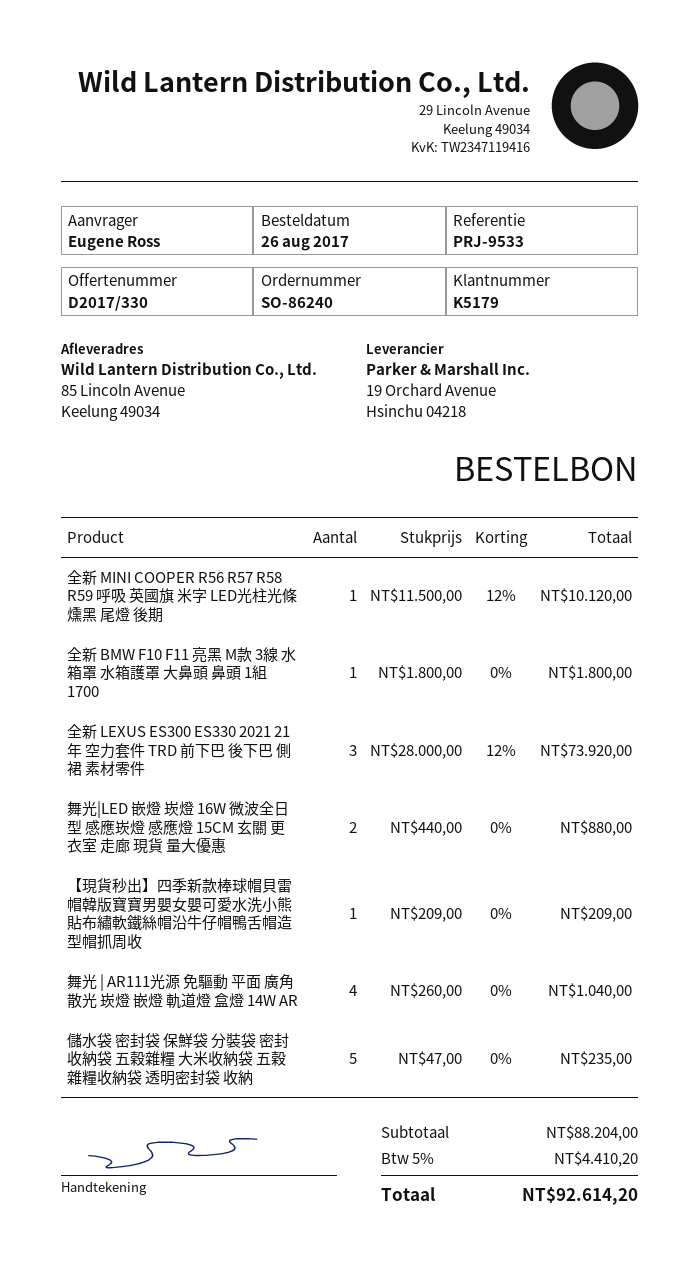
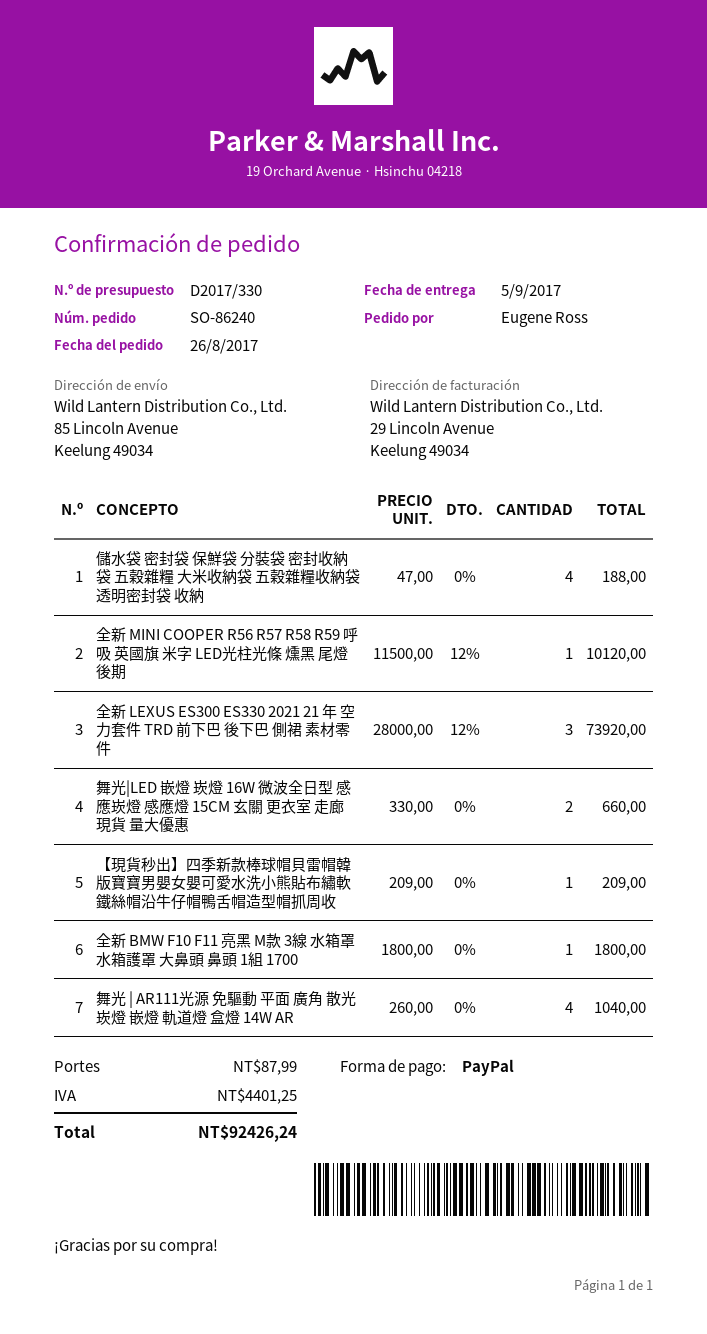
舞光|LED 嵌燈 崁燈 16W 微波全日型 感應崁燈 感應燈 15CM 玄關 更衣室 走廊 現貨 量大優惠: 2 x 440.00 = 880.00 -> 2 x 330.00 = 660.00
儲水袋 密封袋 保鮮袋 分裝袋 密封收納袋 五穀雜糧 大米收納袋 五穀雜糧收納袋 透明密封袋 收納: 5 x 47.00 = 235.00 -> 4 x 47.00 = 188.00
shipping: none -> 87.99
tax: 4410.20 -> 4401.25
total: 92614.20 -> 92426.24

